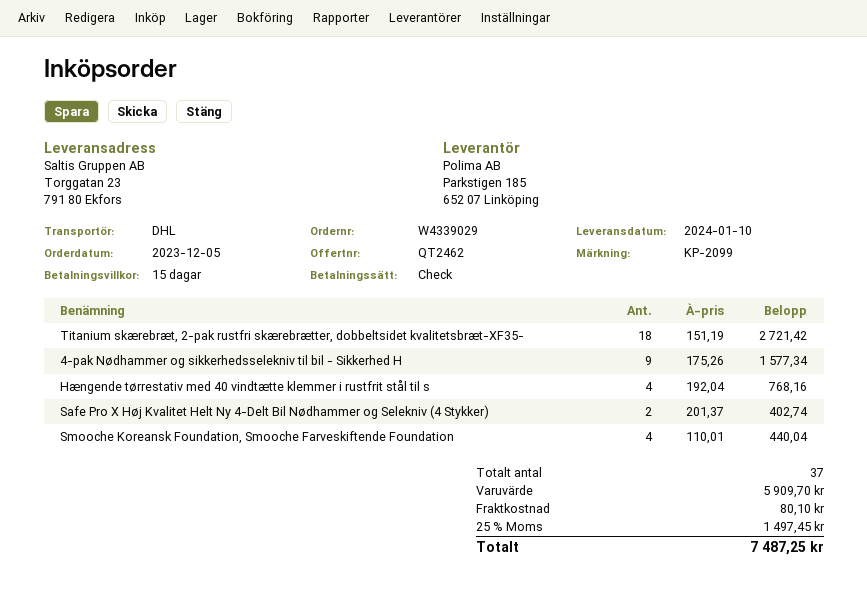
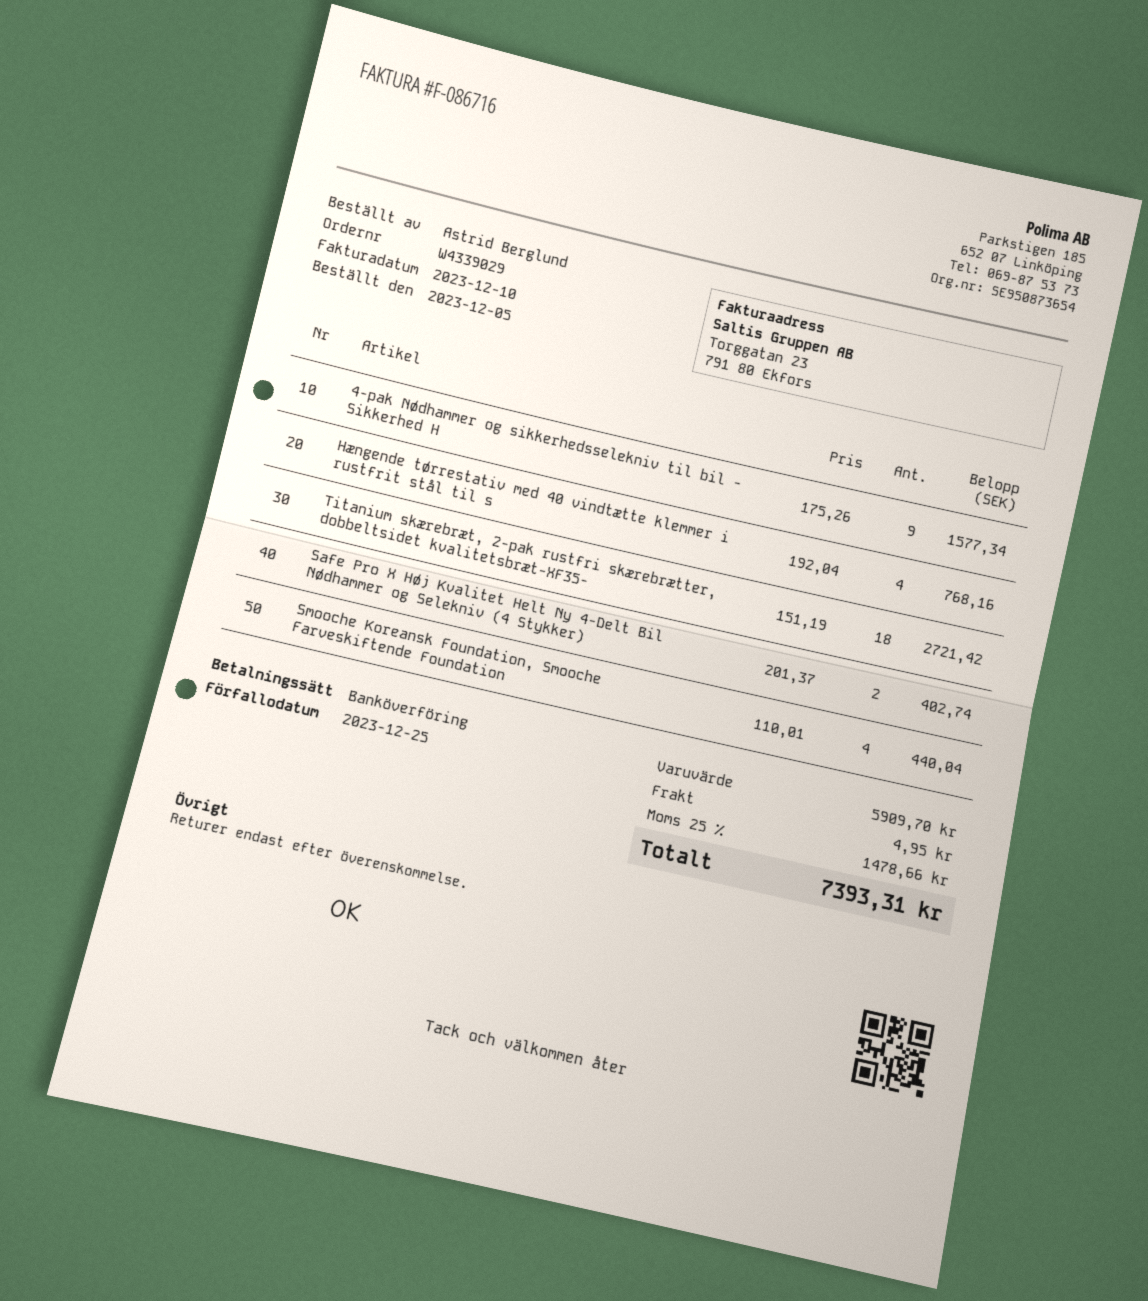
payment method: cheque -> bank transfer
shipping: 80.10 -> 4.95
tax: 25% = 1497.45 -> 25% = 1478.66
total: 7487.25 -> 7393.31

